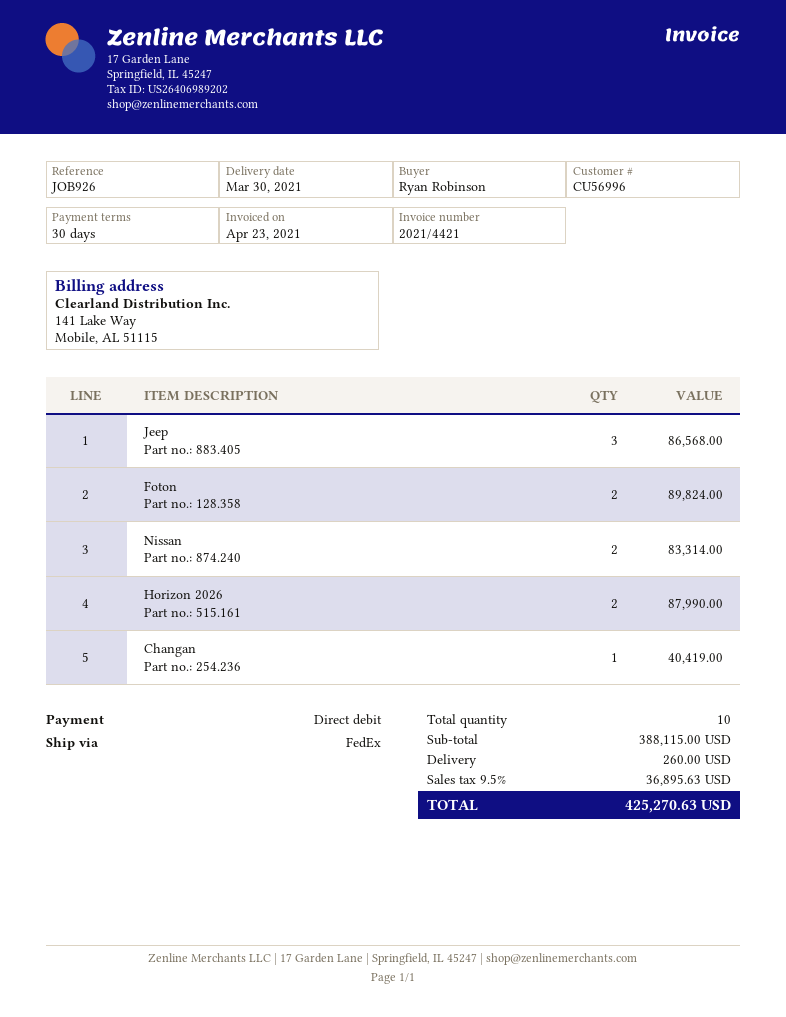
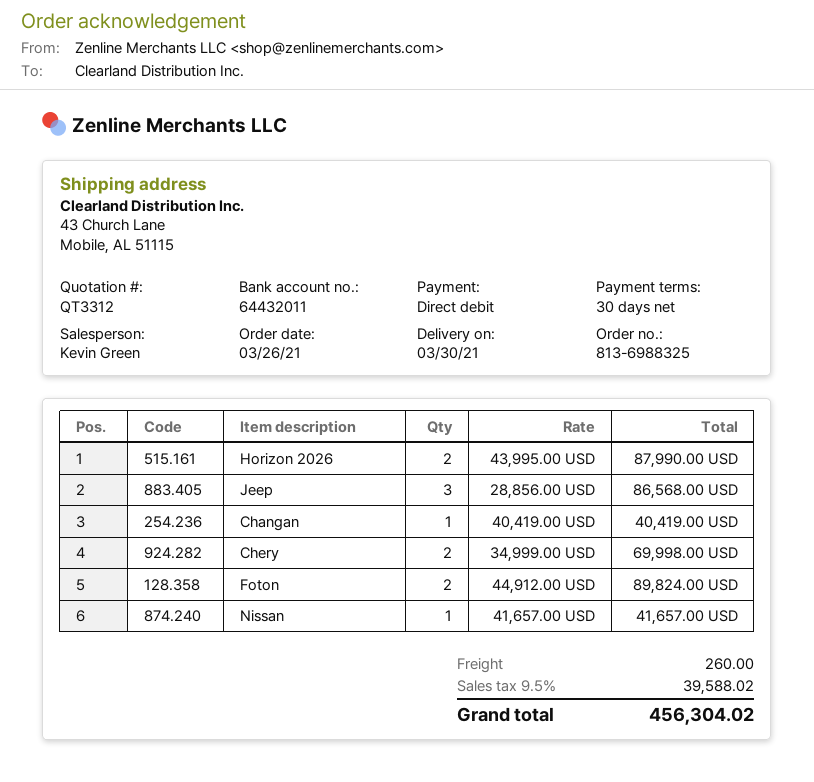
Nissan: 2 for 83314.00 -> 1 for 41657.00
Chery: none -> 2 for 69998.00
tax: 9.5% = 36895.63 -> 9.5% = 39588.02
total: 425270.63 -> 456304.02

